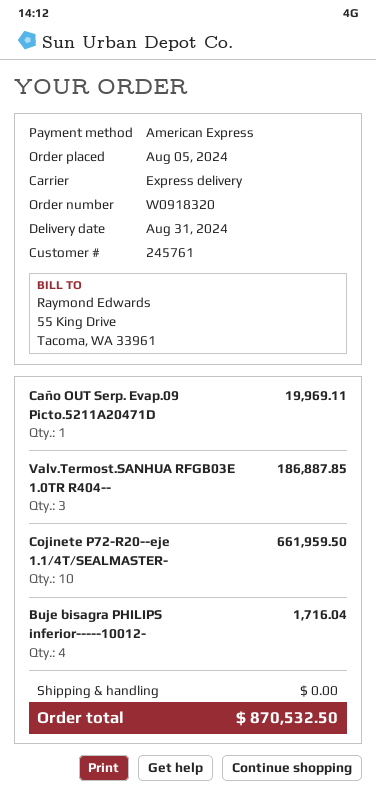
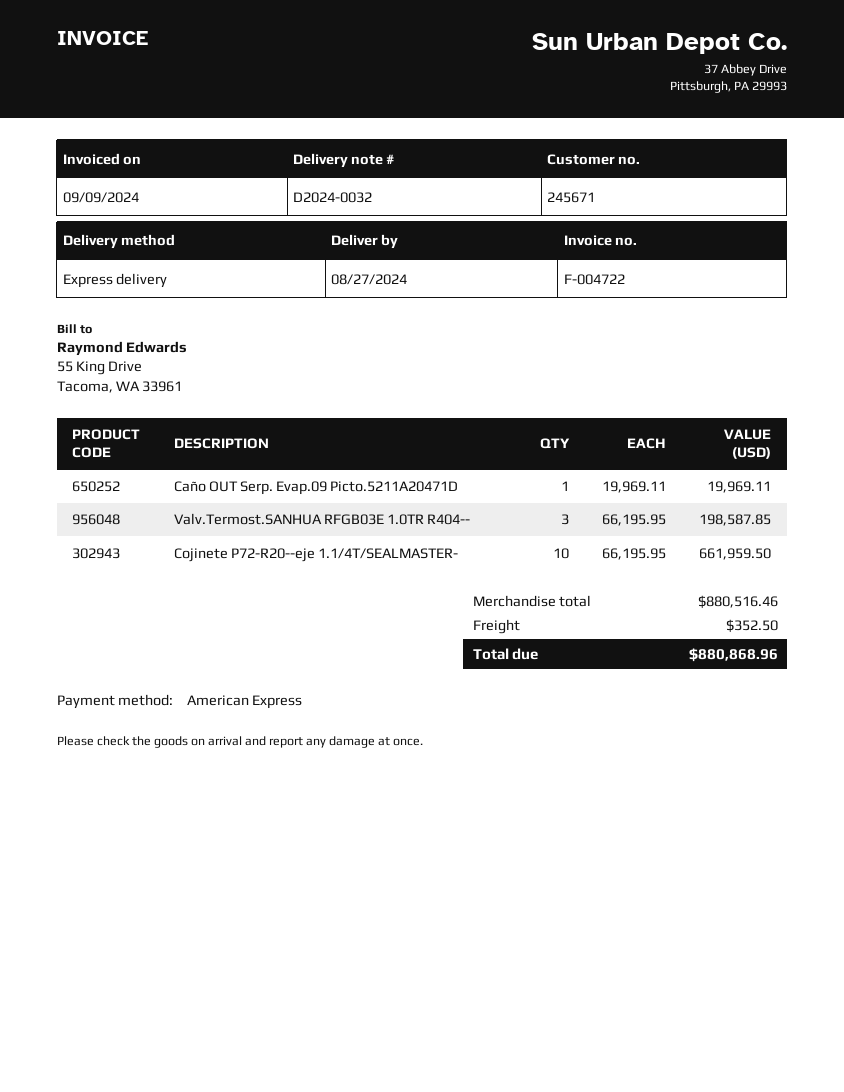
delivery date: 2024-08-31 -> 2024-08-27
customer number: 245761 -> 245671
Valv.Termost.SANHUA RFGB03E 1.0TR R404--: 3 for 186887.85 -> 3 for 198587.85
Buje bisagra PHILIPS inferior-----10012-: 4 for 1716.04 -> none
shipping: 0.00 -> 352.50
total: 870532.50 -> 880868.96

